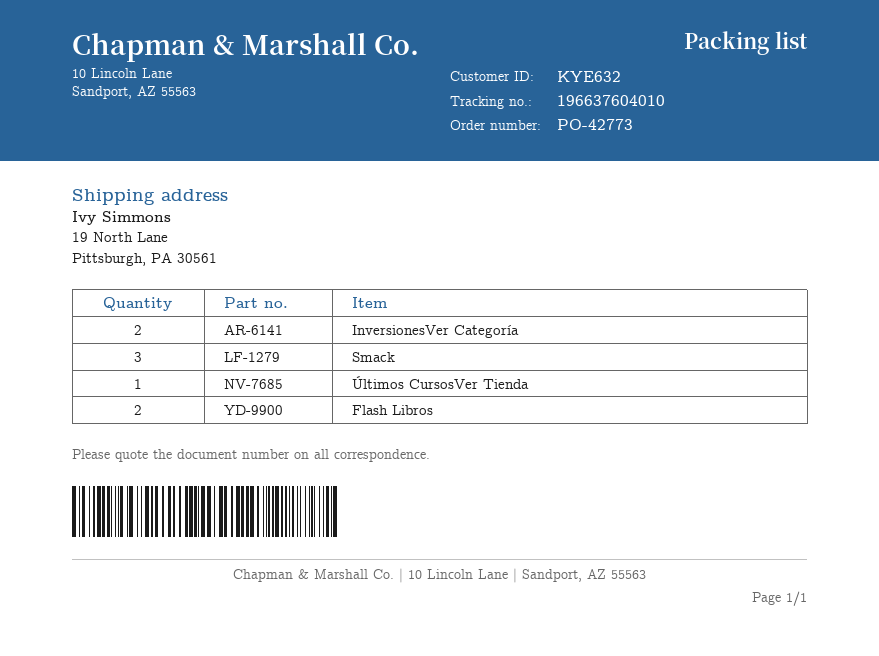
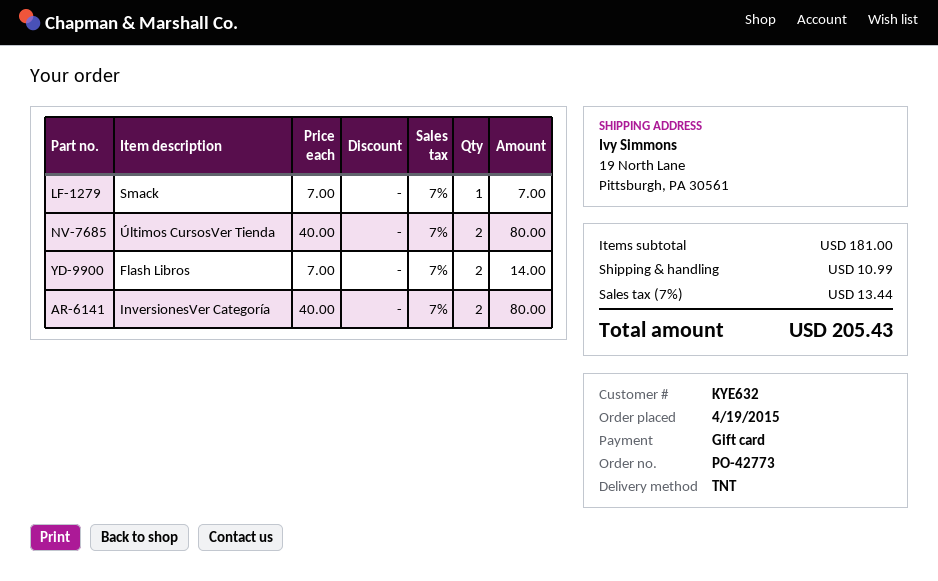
Smack: 3 -> 1
Últimos CursosVer Tienda: 1 -> 2

